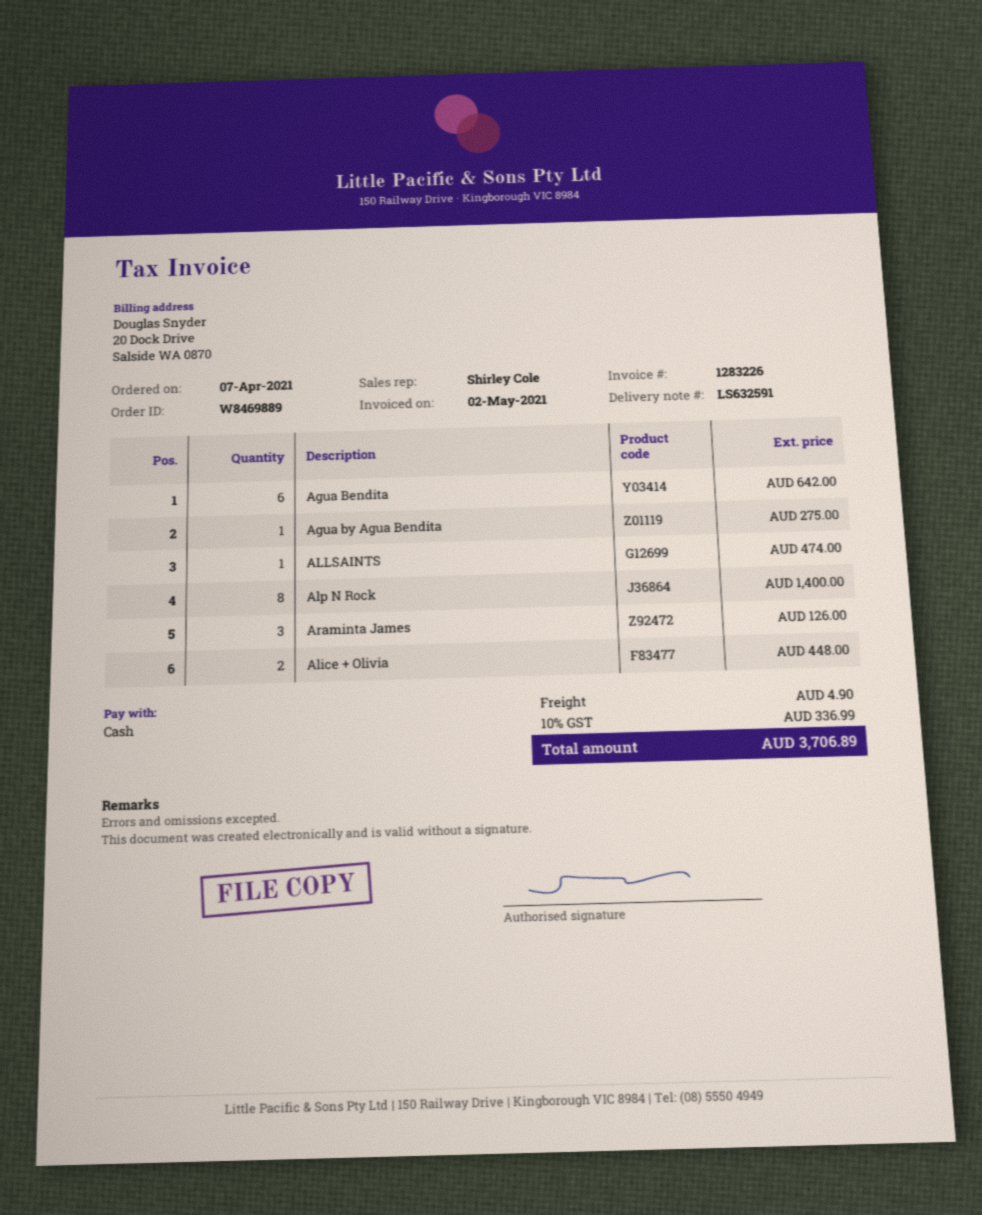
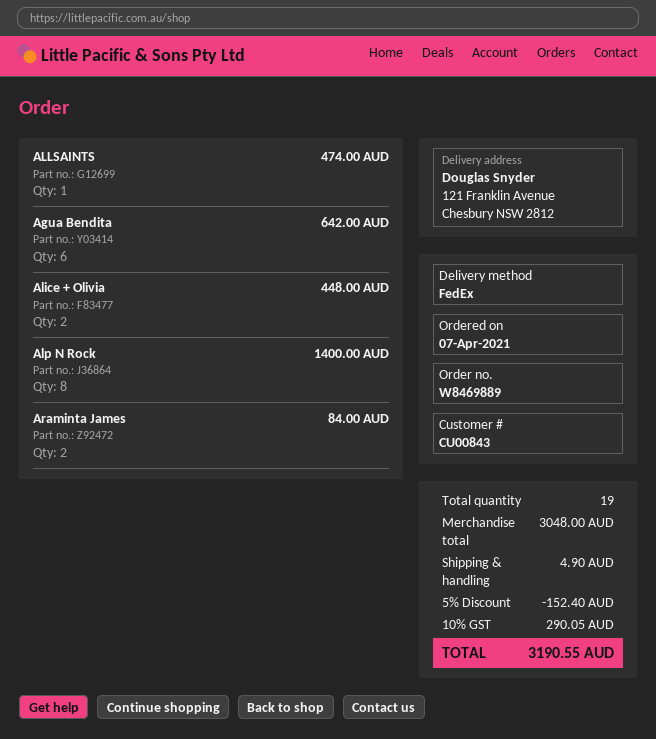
Agua by Agua Bendita: 1 for 275.00 -> none
Araminta James: 3 for 126.00 -> 2 for 84.00
discount: none -> 5% = 152.40
tax: 10% = 336.99 -> 10% = 290.05
total: 3706.89 -> 3190.55

